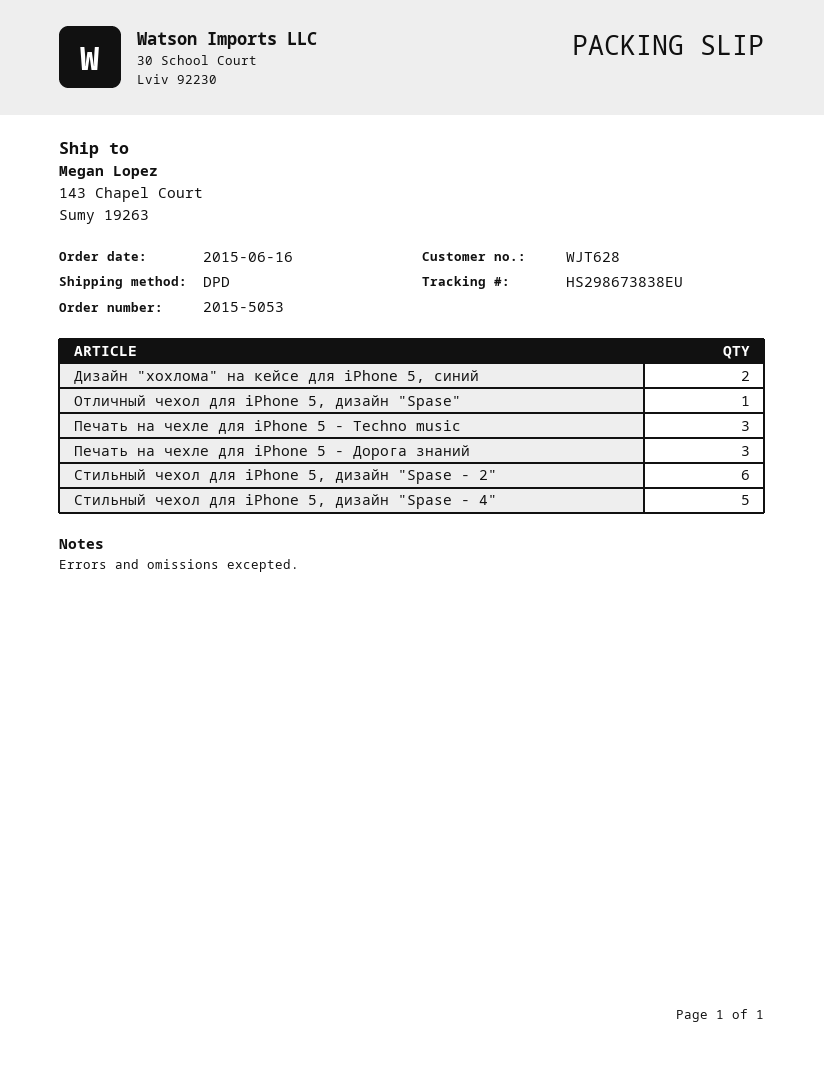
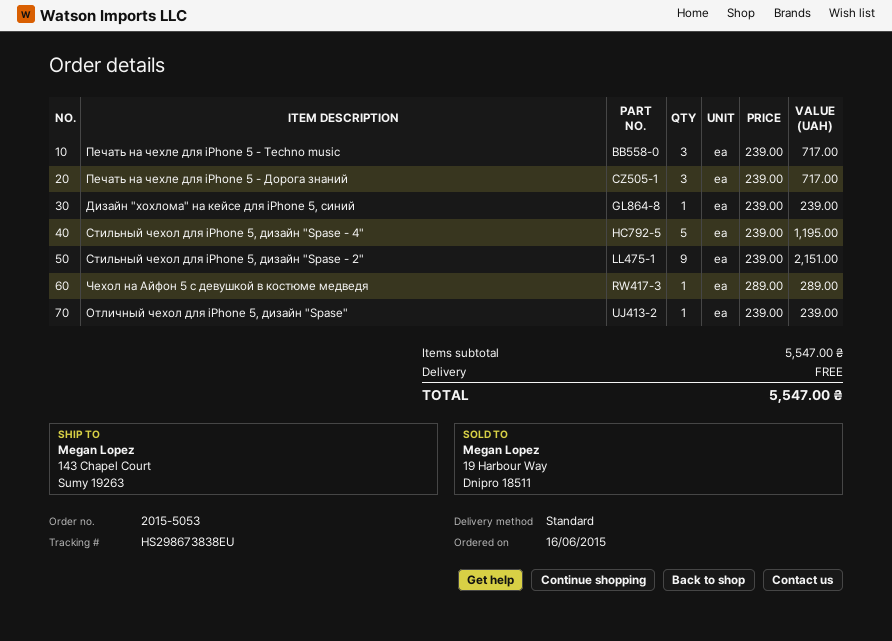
shipping method: DPD -> standard
Дизайн "хохлома" на кейсе для iPhone 5, синий: 2 -> 1
Стильный чехол для iPhone 5, дизайн "Spase - 2": 6 -> 9
Чехол на Айфон 5 с девушкой в костюме медведя: none -> 1

